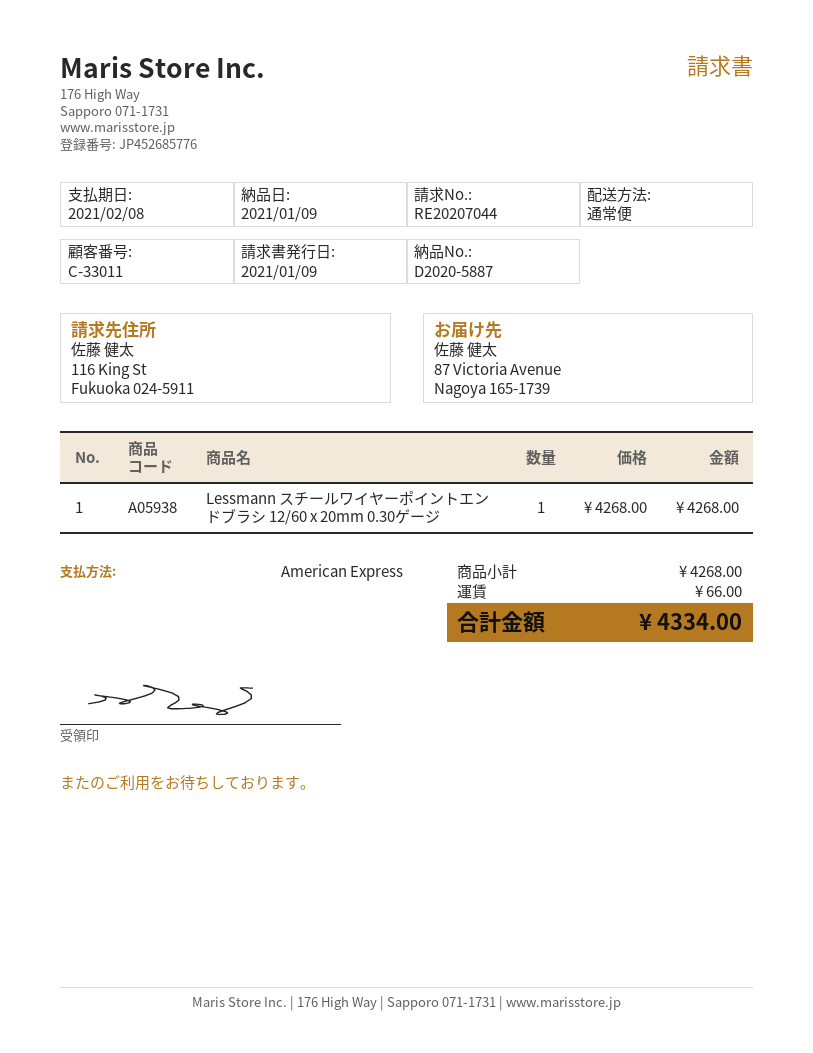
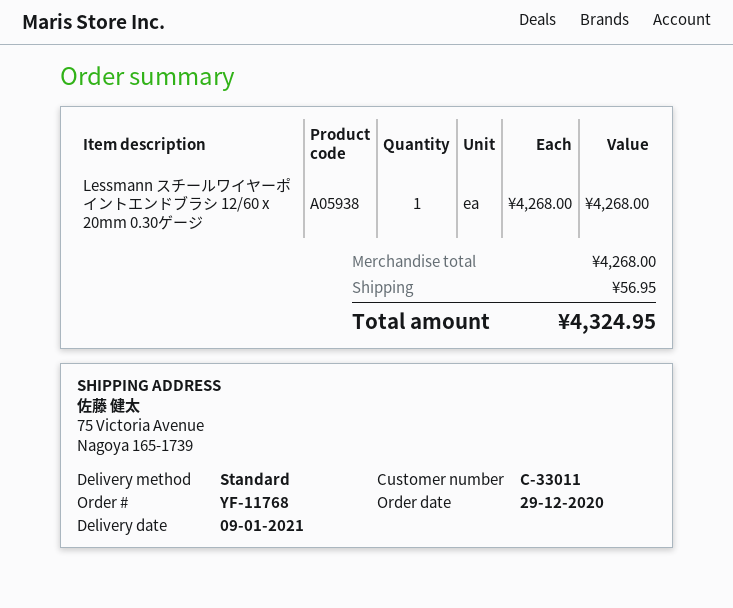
ship to: 87 Victoria Avenue, Nagoya 165-1739 -> 75 Victoria Avenue, Nagoya 165-1739
shipping: 66.00 -> 56.95
total: 4334.00 -> 4324.95

